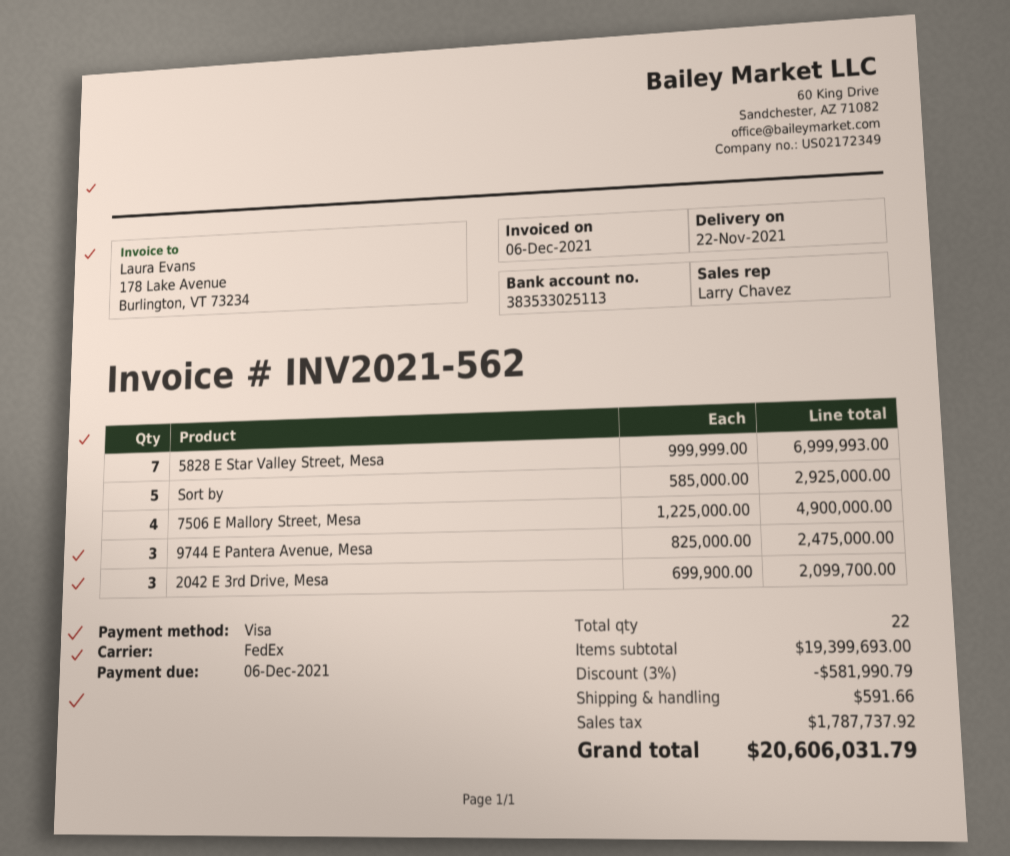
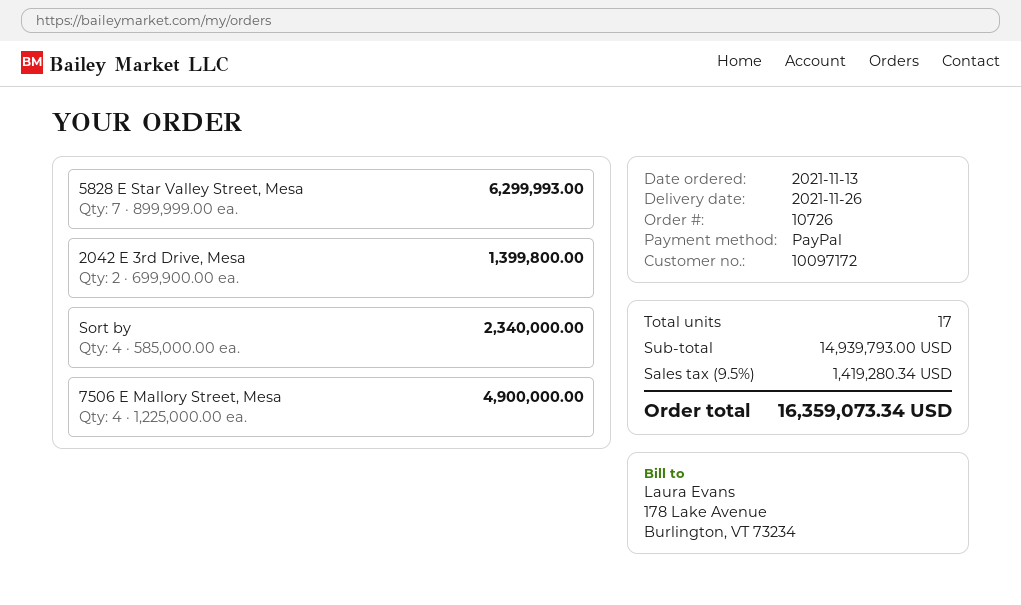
delivery date: 2021-11-22 -> 2021-11-26
payment method: Visa -> PayPal
5828 E Star Valley Street, Mesa: 7 x 999999.00 = 6999993.00 -> 7 x 899999.00 = 6299993.00
Sort by: 5 x 585000.00 = 2925000.00 -> 4 x 585000.00 = 2340000.00
9744 E Pantera Avenue, Mesa: 3 x 825000.00 = 2475000.00 -> none
2042 E 3rd Drive, Mesa: 3 x 699900.00 = 2099700.00 -> 2 x 699900.00 = 1399800.00
total quantity: 22 -> 17
subtotal: 19399693.00 -> 14939793.00
discount: 3% = 581990.79 -> none
shipping: 591.66 -> none
tax: 1787737.92 -> 1419280.34
total: 20606031.79 -> 16359073.34

